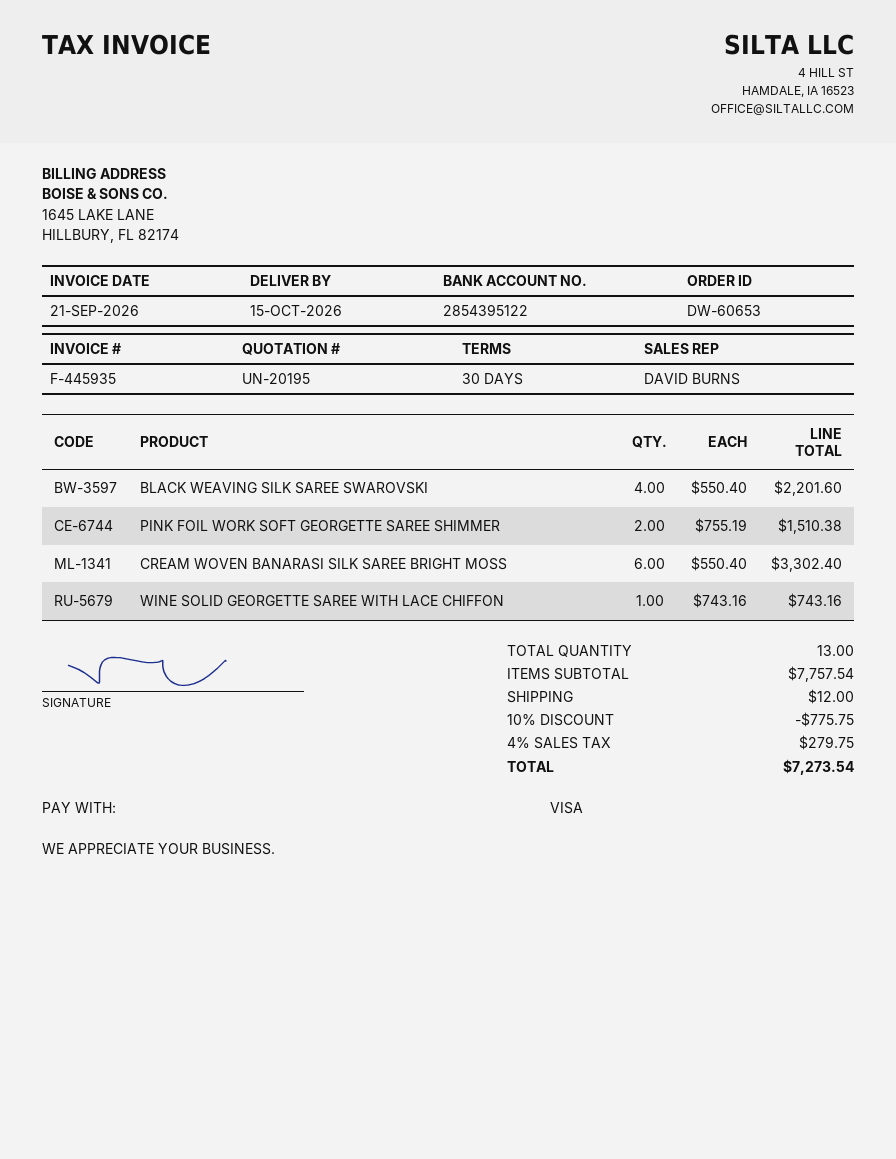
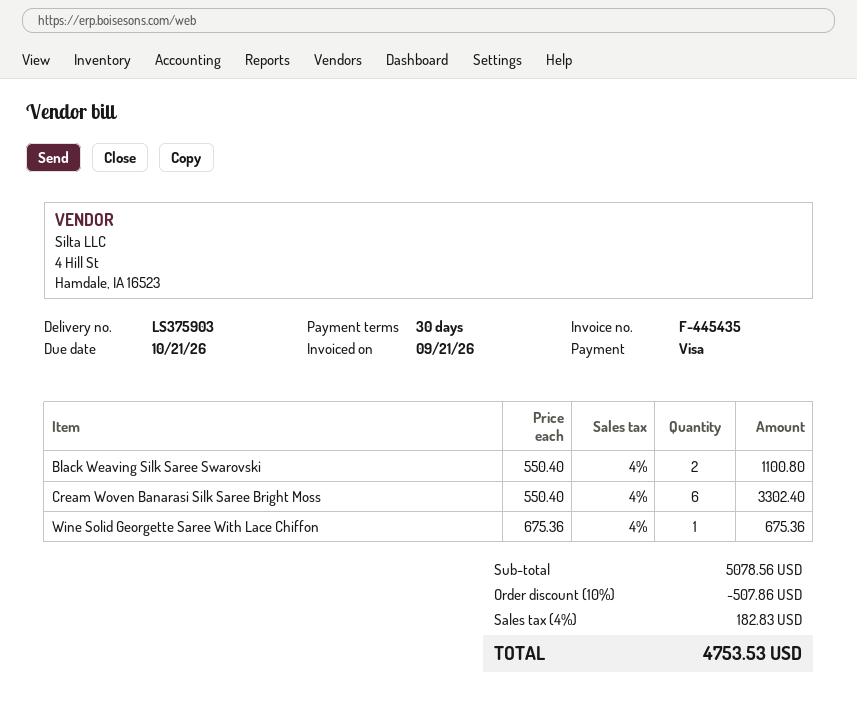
invoice number: F-445935 -> F-445435
BLACK WEAVING SILK SAREE SWAROVSKI: 4 x 550.40 = 2201.60 -> 2 x 550.40 = 1100.80
PINK FOIL WORK SOFT GEORGETTE SAREE SHIMMER: 2 x 755.19 = 1510.38 -> none
WINE SOLID GEORGETTE SAREE WITH LACE CHIFFON: 1 x 743.16 = 743.16 -> 1 x 675.36 = 675.36
subtotal: 7757.54 -> 5078.56
discount: 10% = 775.75 -> 10% = 507.86
shipping: 12.00 -> none
tax: 4% = 279.75 -> 4% = 182.83
total: 7273.54 -> 4753.53

